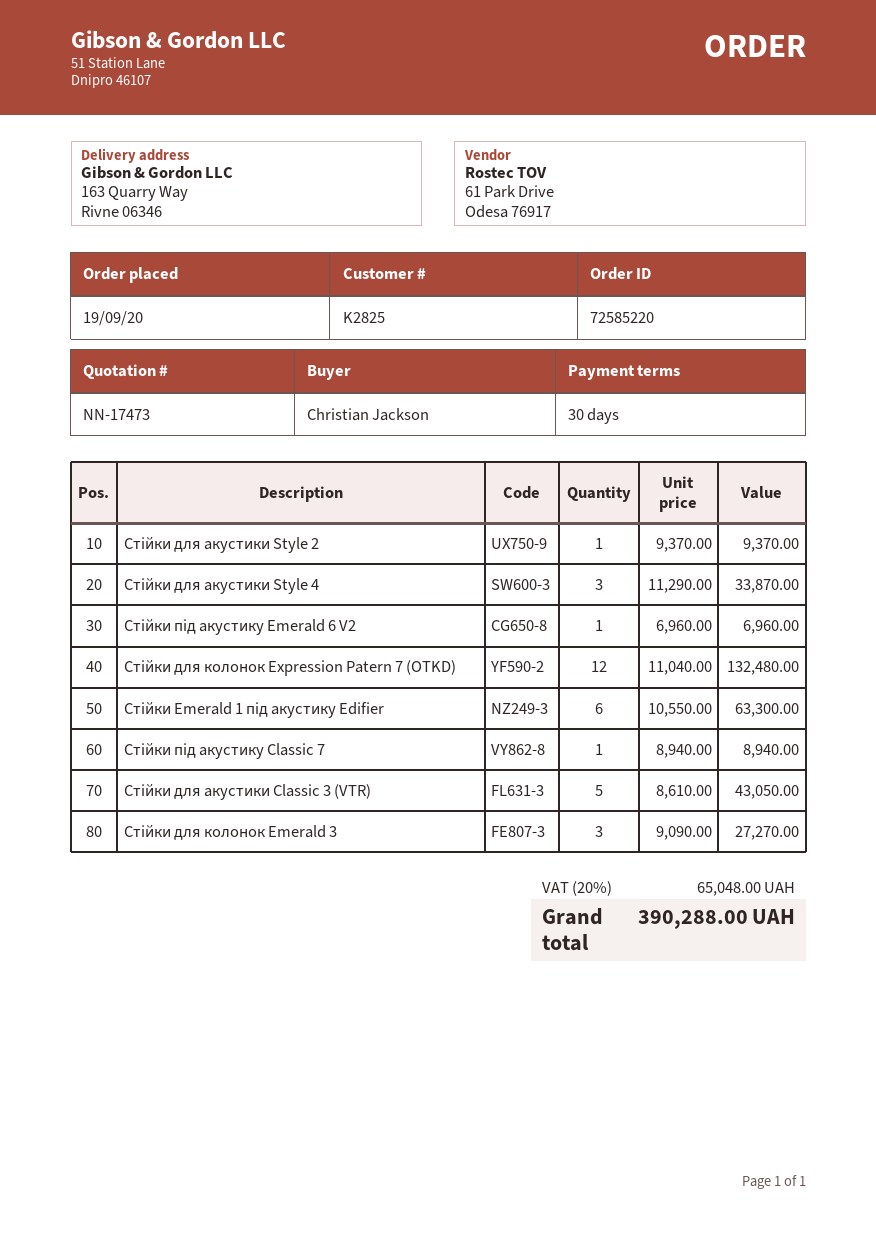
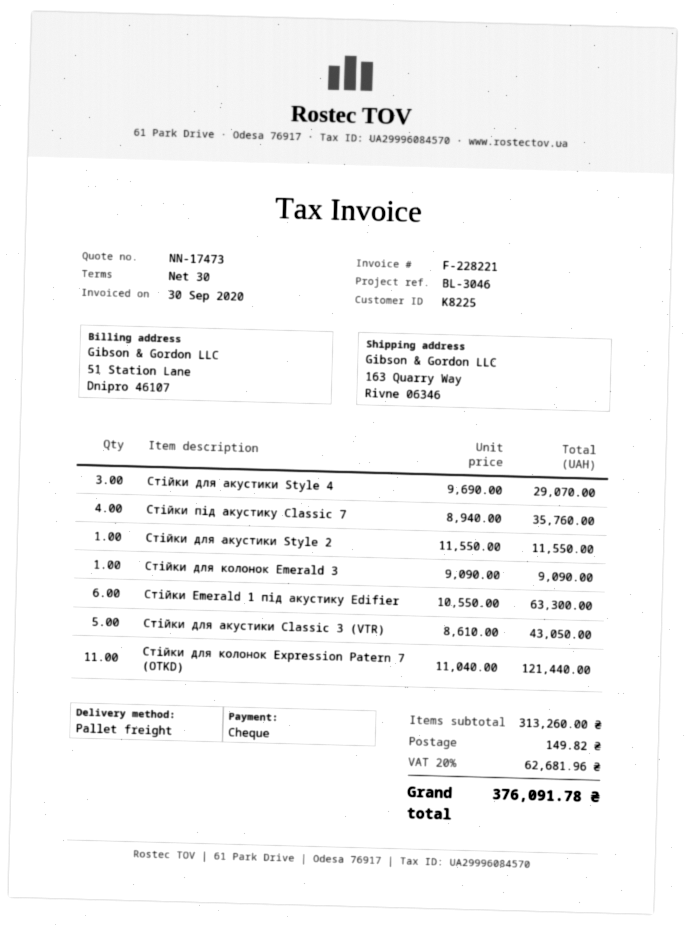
customer number: K2825 -> K8225
Стійки для акустики Style 2: 1 x 9370.00 = 9370.00 -> 1 x 11550.00 = 11550.00
Стійки для акустики Style 4: 3 x 11290.00 = 33870.00 -> 3 x 9690.00 = 29070.00
Стійки під акустику Emerald 6 V2: 1 x 6960.00 = 6960.00 -> none
Стійки для колонок Expression Patern 7 (OTKD): 12 x 11040.00 = 132480.00 -> 11 x 11040.00 = 121440.00
Стійки під акустику Classic 7: 1 x 8940.00 = 8940.00 -> 4 x 8940.00 = 35760.00
Стійки для колонок Emerald 3: 3 x 9090.00 = 27270.00 -> 1 x 9090.00 = 9090.00
shipping: none -> 149.82
tax: 20% = 65048.00 -> 20% = 62681.96
total: 390288.00 -> 376091.78

